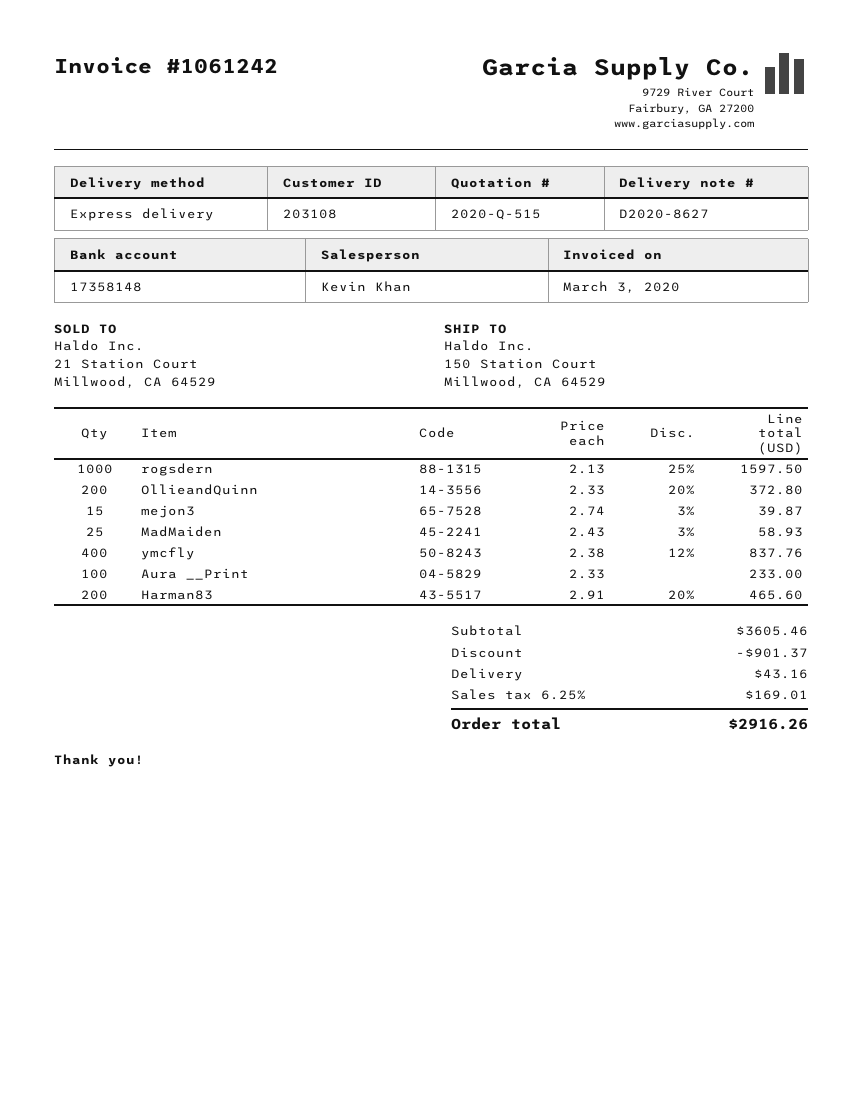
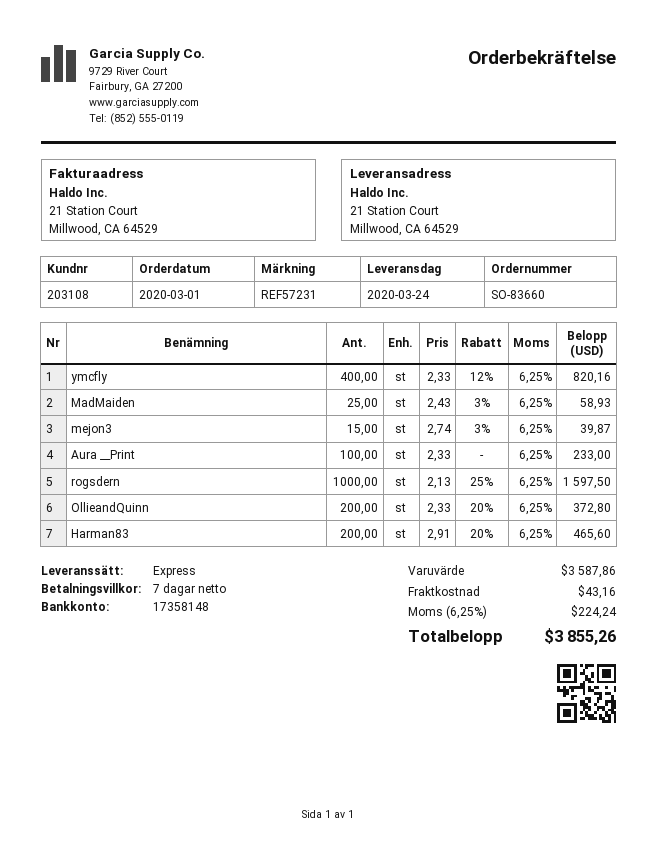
ship to: 150 Station Court, Millwood, CA 64529 -> 21 Station Court, Millwood, CA 64529
ymcfly: 400 x 2.38 - 12% = 837.76 -> 400 x 2.33 - 12% = 820.16
subtotal: 3605.46 -> 3587.86
discount: 901.37 -> none
tax: 6.25% = 169.01 -> 6.25% = 224.24
total: 2916.26 -> 3855.26

